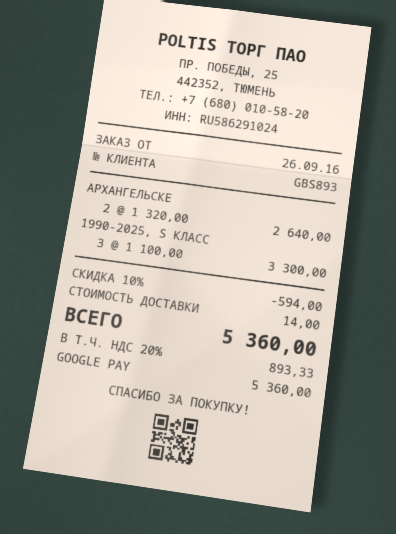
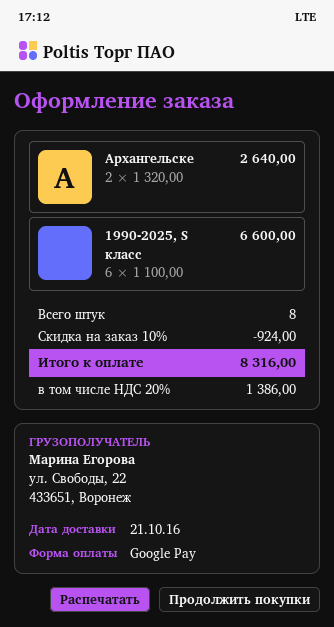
1990-2025, S КЛАСС: 3 x 1100.00 = 3300.00 -> 6 x 1100.00 = 6600.00
discount: 10% = 594.00 -> 10% = 924.00
shipping: 14.00 -> none
tax: 20% = 893.33 -> 20% = 1386.00
total: 5360.00 -> 8316.00

